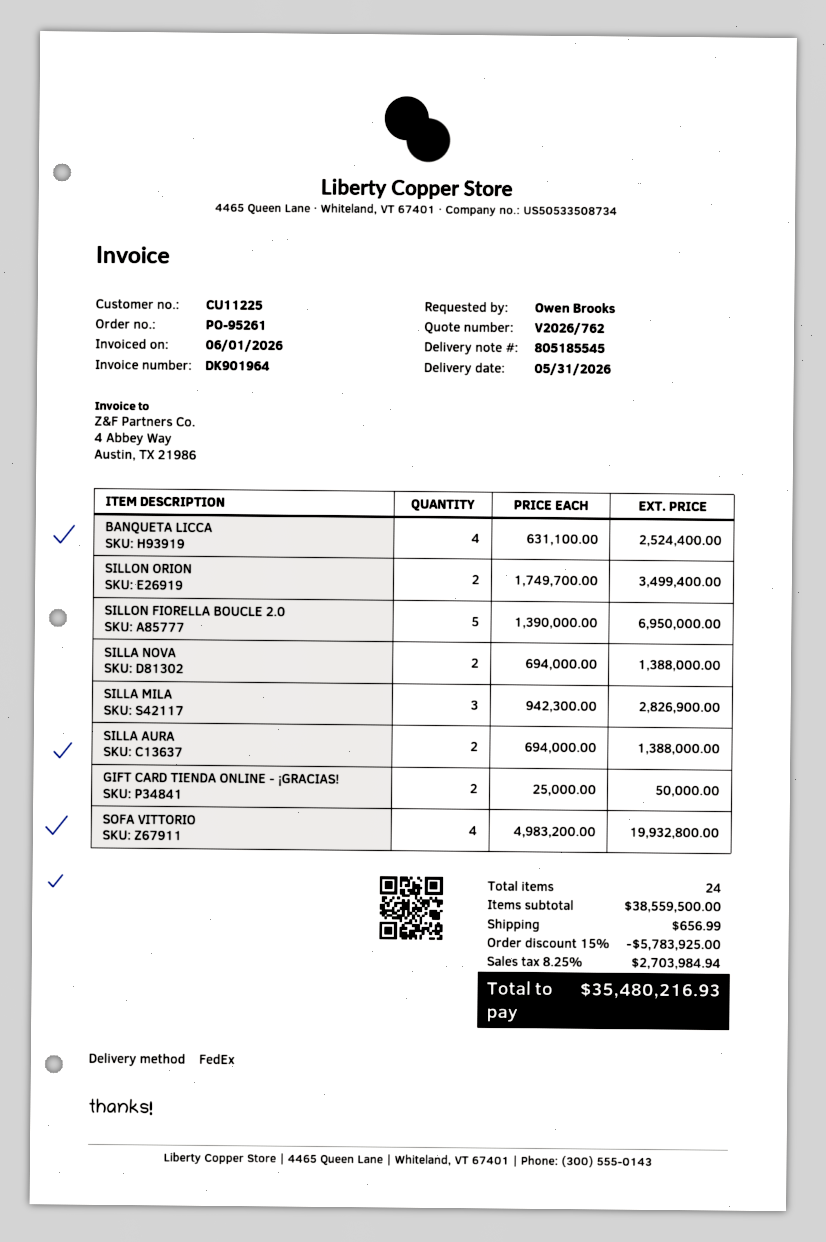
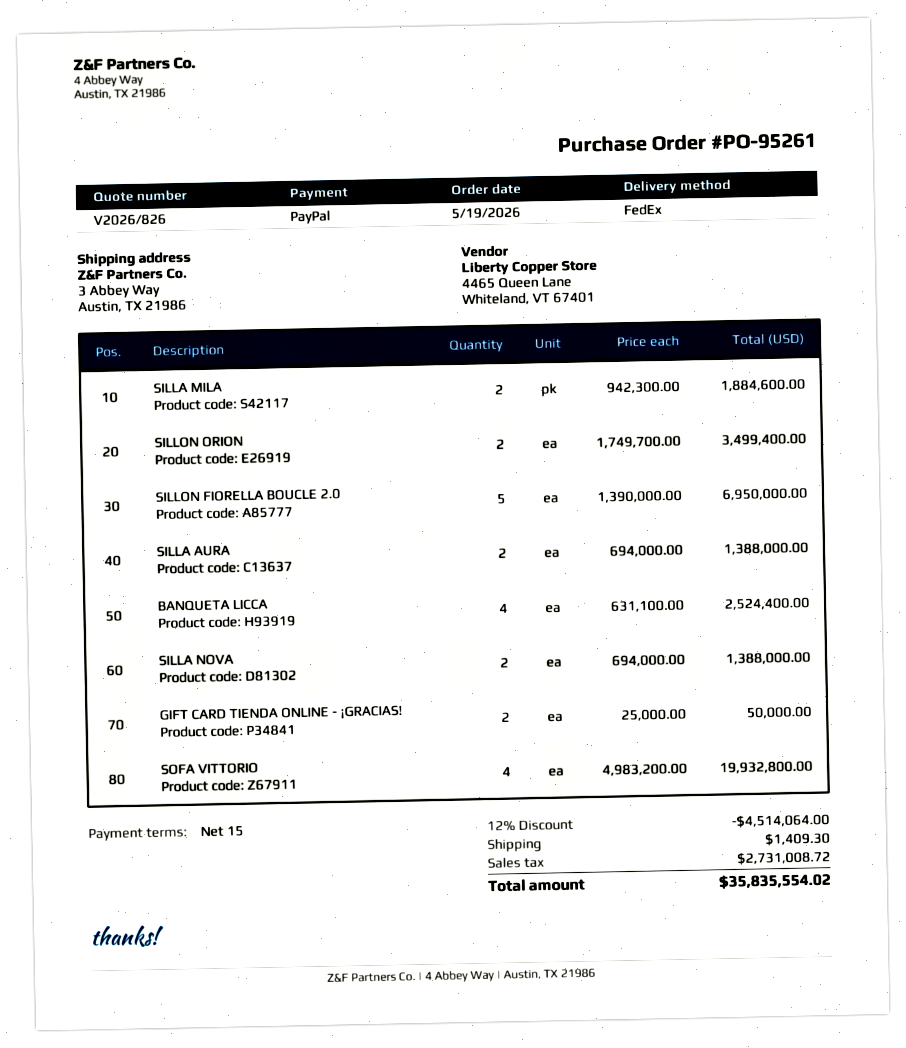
quote number: V2026/762 -> V2026/826
SILLA MILA: 3 x 942300.00 = 2826900.00 -> 2 x 942300.00 = 1884600.00
discount: 15% = 5783925.00 -> 12% = 4514064.00
shipping: 656.99 -> 1409.30
tax: 2703984.94 -> 2731008.72
total: 35480216.93 -> 35835554.02

